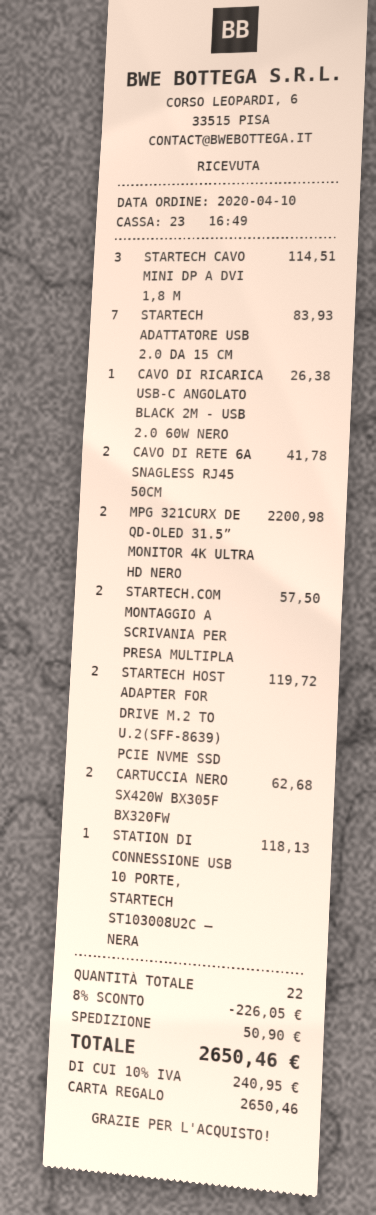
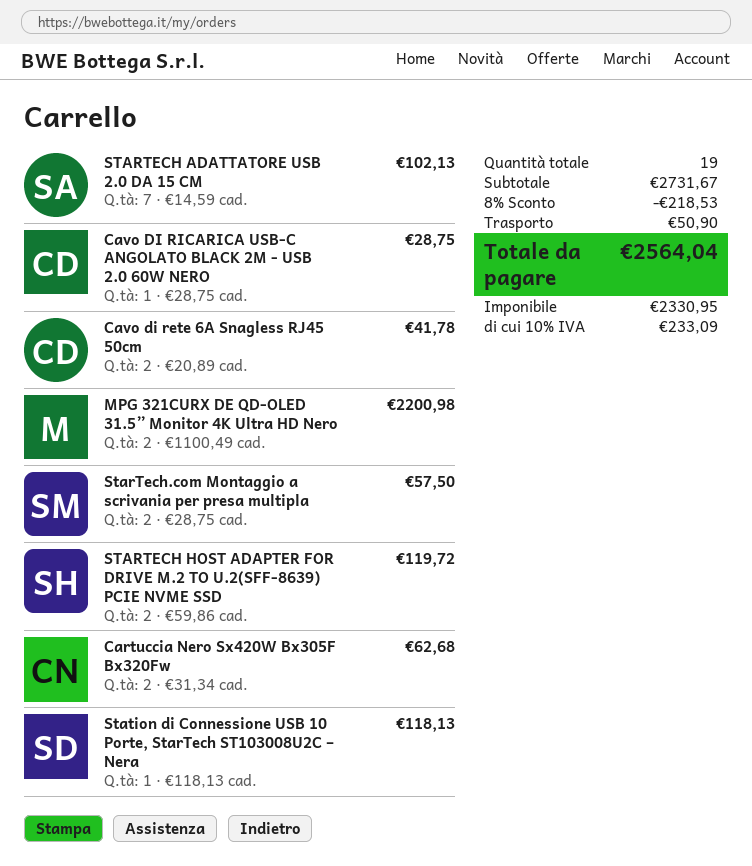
STARTECH CAVO MINI DP A DVI 1,8 M: 3 for 114.51 -> none
STARTECH ADATTATORE USB 2.0 DA 15 CM: 7 for 83.93 -> 7 for 102.13
CAVO DI RICARICA USB-C ANGOLATO BLACK 2M - USB 2.0 60W NERO: 1 for 26.38 -> 1 for 28.75
total quantity: 22 -> 19
discount: 8% = 226.05 -> 8% = 218.53
tax: 10% = 240.95 -> 10% = 233.09
total: 2650.46 -> 2564.04

